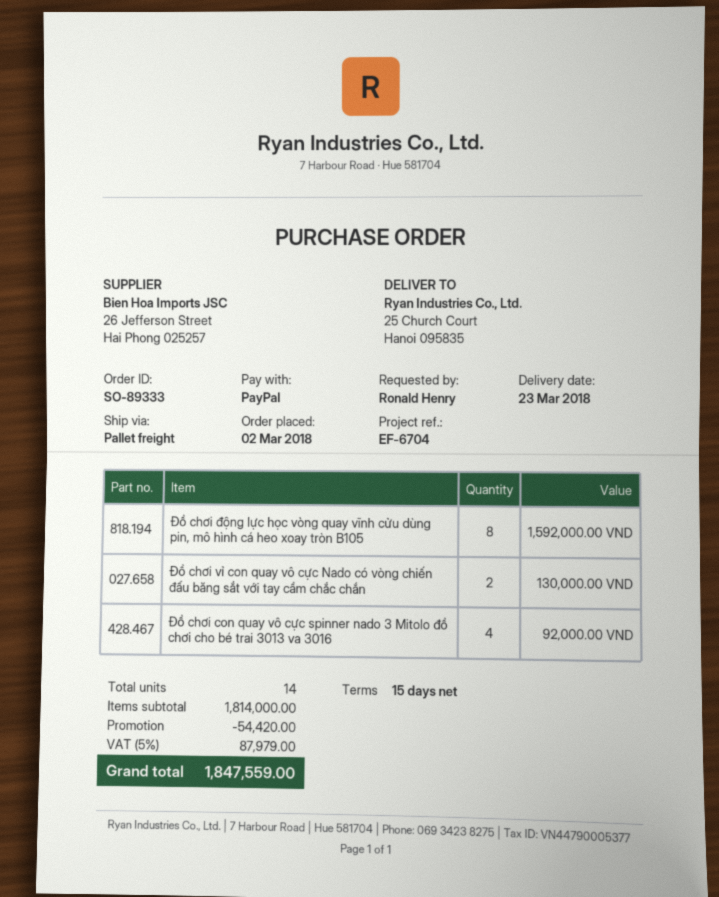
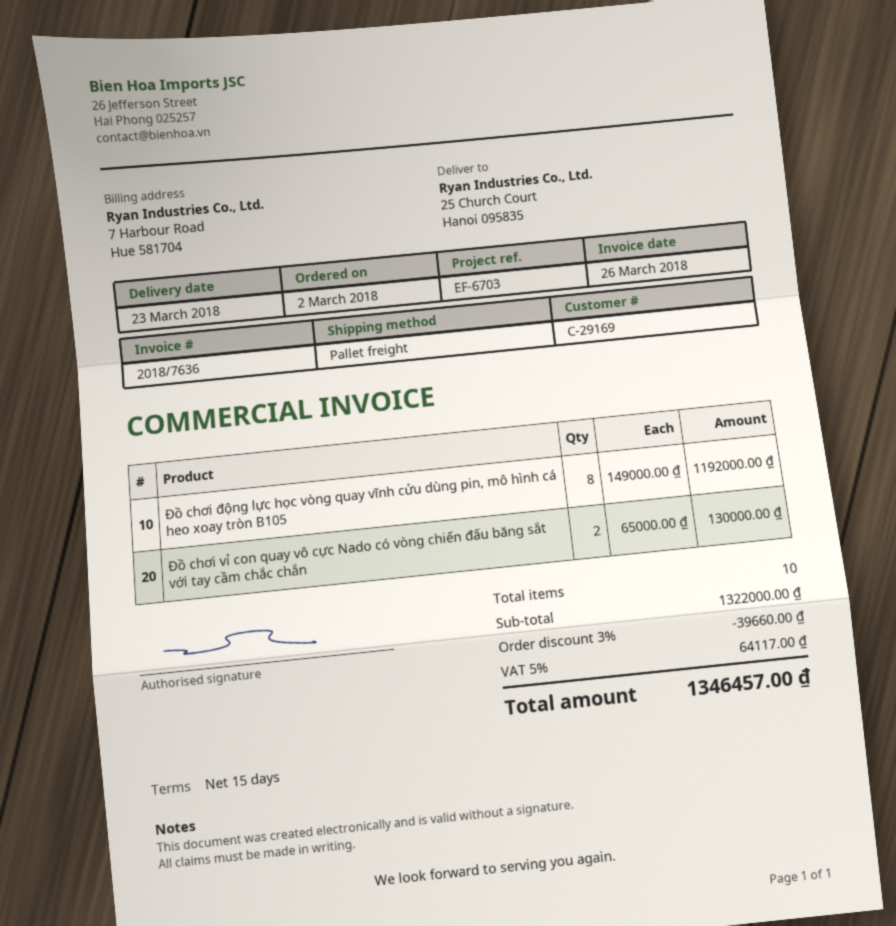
reference: EF-6704 -> EF-6703
Đồ chơi động lực học vòng quay vĩnh cửu dùng pin, mô hình cá heo xoay tròn B105: 8 for 1592000.00 -> 8 for 1192000.00
Đồ chơi con quay vô cực spinner nado 3 Mitolo đồ chơi cho bé trai 3013 va 3016: 4 for 92000.00 -> none
total quantity: 14 -> 10
subtotal: 1814000.00 -> 1322000.00
discount: 54420.00 -> 39660.00
tax: 5% = 87979.00 -> 5% = 64117.00
total: 1847559.00 -> 1346457.00

